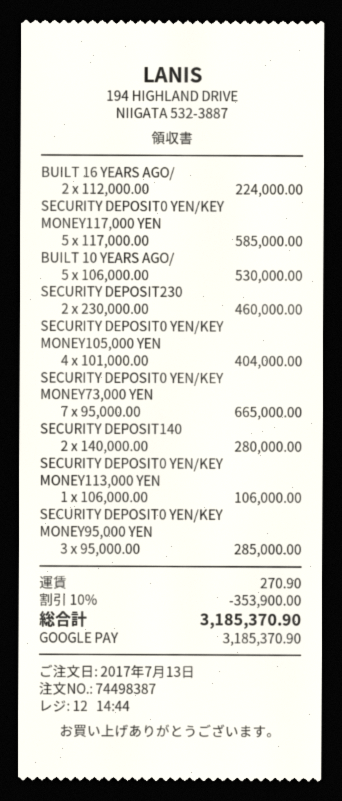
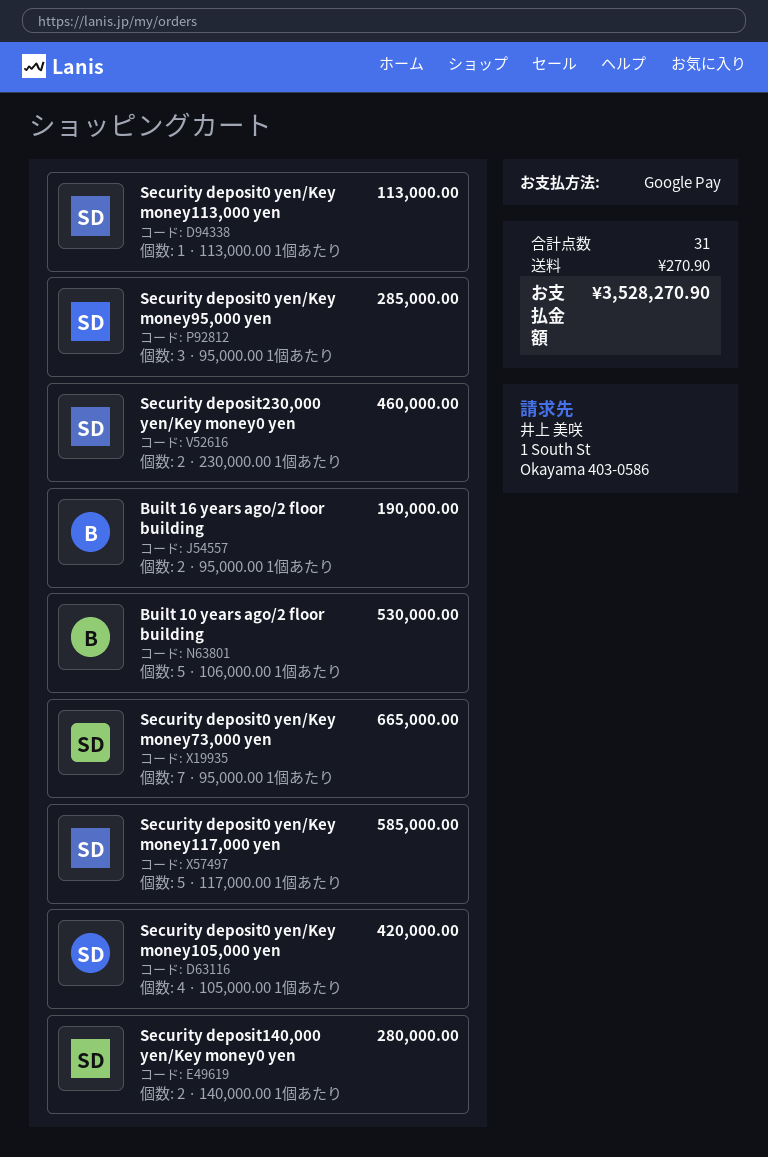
BUILT 16 YEARS AGO/: 2 x 112000.00 = 224000.00 -> 2 x 95000.00 = 190000.00
SECURITY DEPOSIT0 YEN/KEY MONEY105,000 YEN: 4 x 101000.00 = 404000.00 -> 4 x 105000.00 = 420000.00
SECURITY DEPOSIT0 YEN/KEY MONEY113,000 YEN: 1 x 106000.00 = 106000.00 -> 1 x 113000.00 = 113000.00
discount: 10% = 353900.00 -> none
total: 3185370.90 -> 3528270.90

